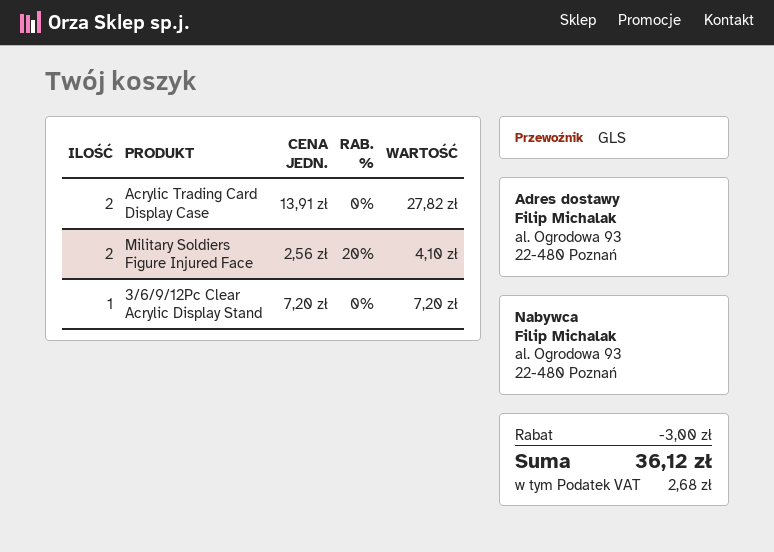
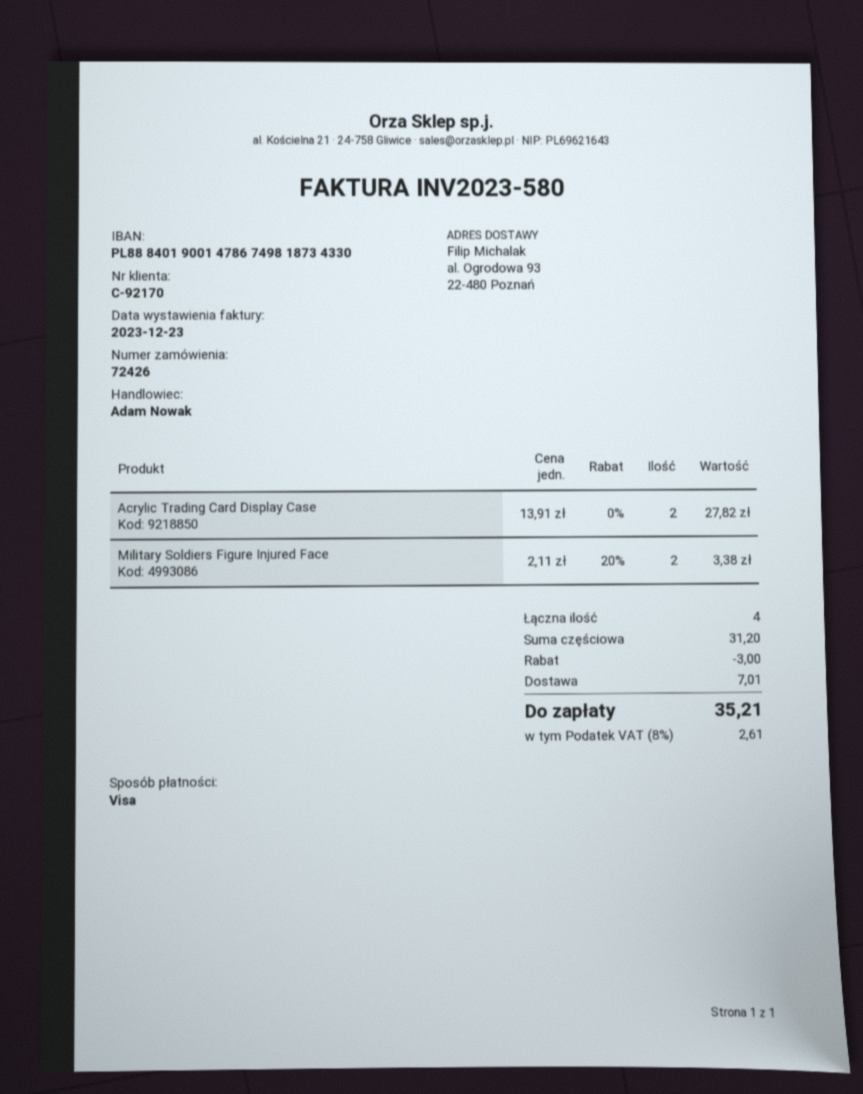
Military Soldiers Figure Injured Face: 2 x 2.56 - 20% = 4.10 -> 2 x 2.11 - 20% = 3.38
3/6/9/12Pc Clear Acrylic Display Stand: 1 x 7.20 = 7.20 -> none
shipping: none -> 7.01
tax: 2.68 -> 2.61
total: 36.12 -> 35.21

